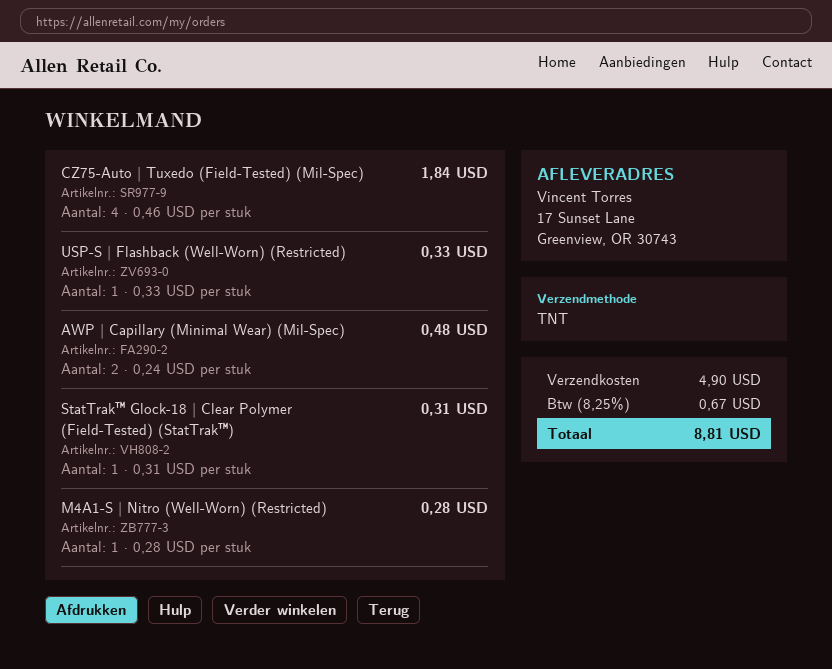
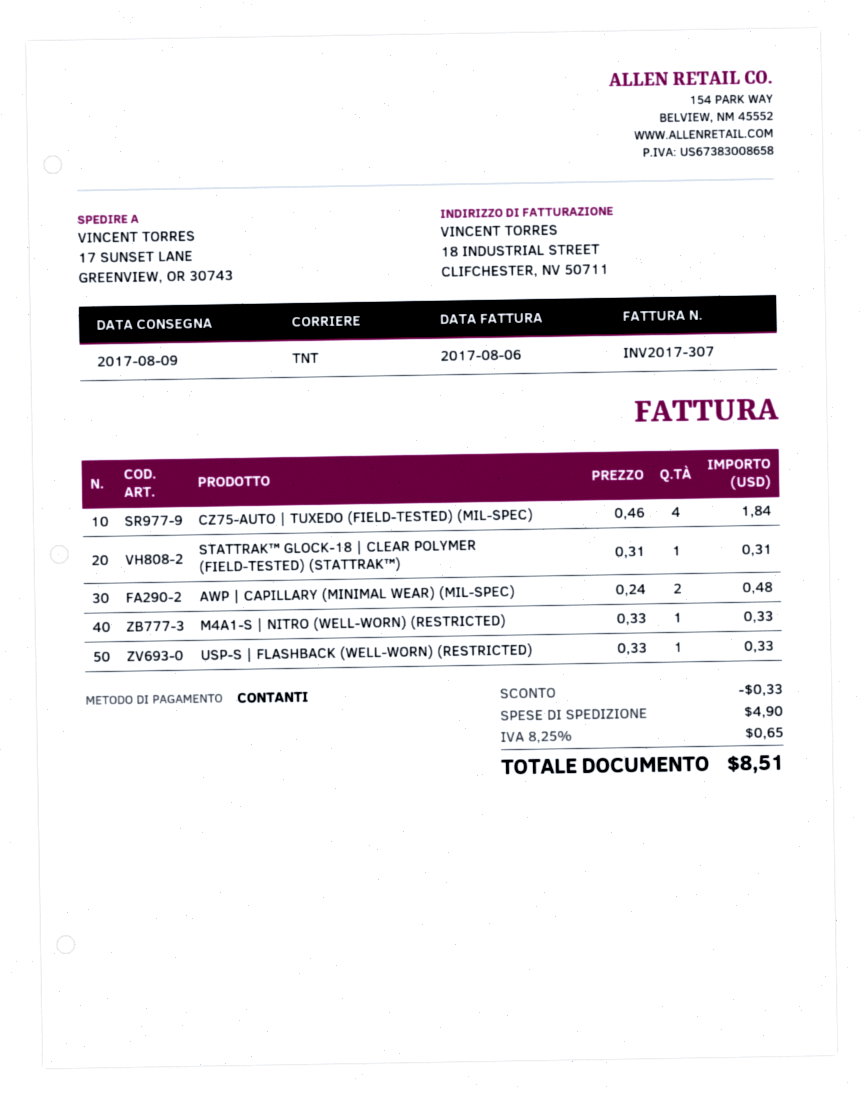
M4A1-S | Nitro (Well-Worn) (Restricted): 1 x 0.28 = 0.28 -> 1 x 0.33 = 0.33
discount: none -> 0.33
tax: 8.25% = 0.67 -> 8.25% = 0.65
total: 8.81 -> 8.51

